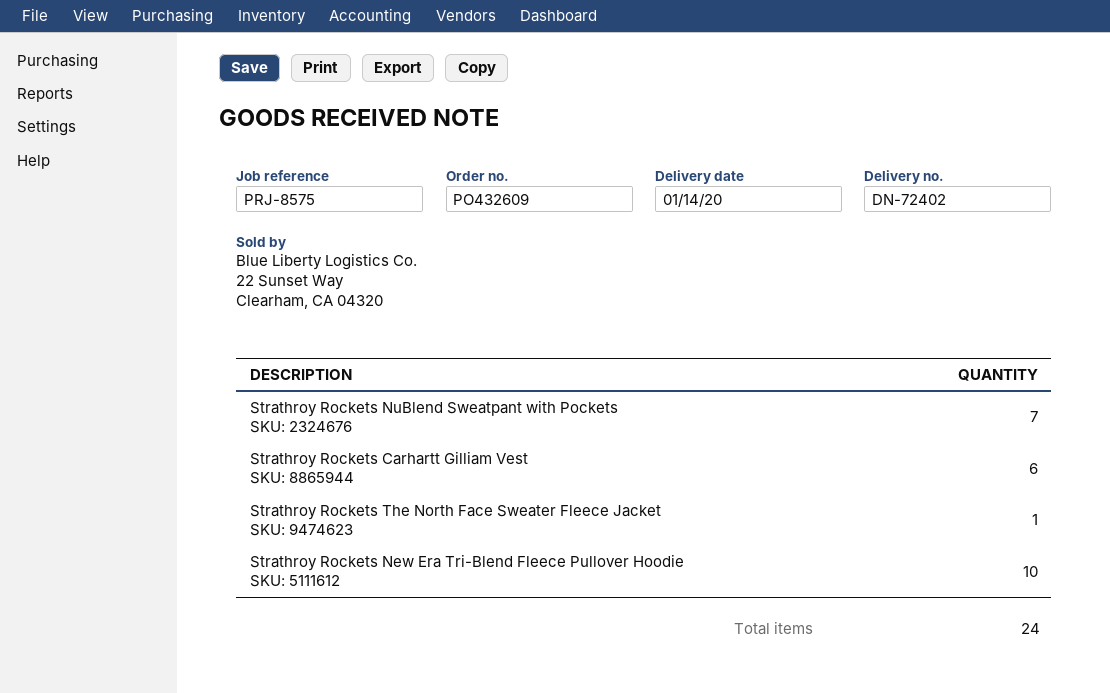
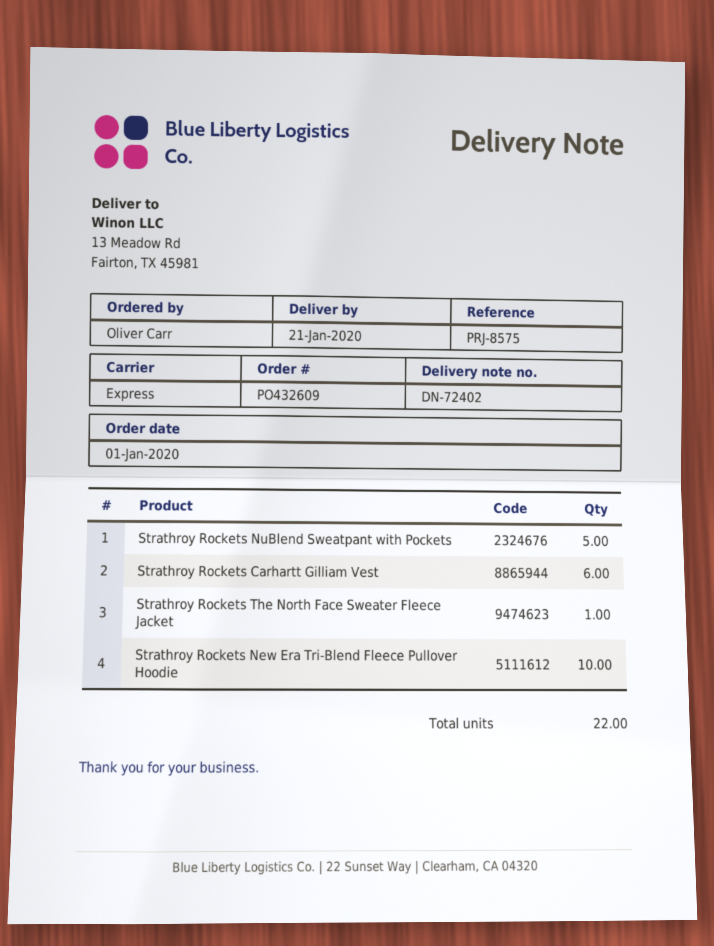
delivery date: 2020-01-14 -> 2020-01-21
Strathroy Rockets NuBlend Sweatpant with Pockets: 7 -> 5
total quantity: 24 -> 22

